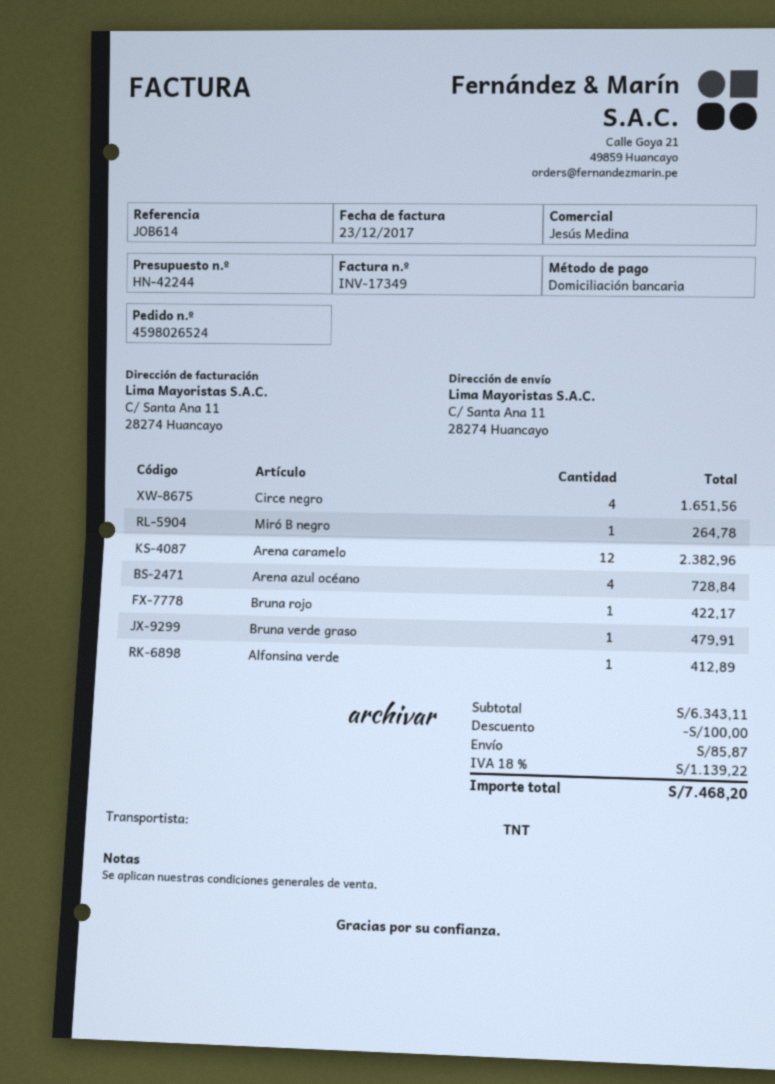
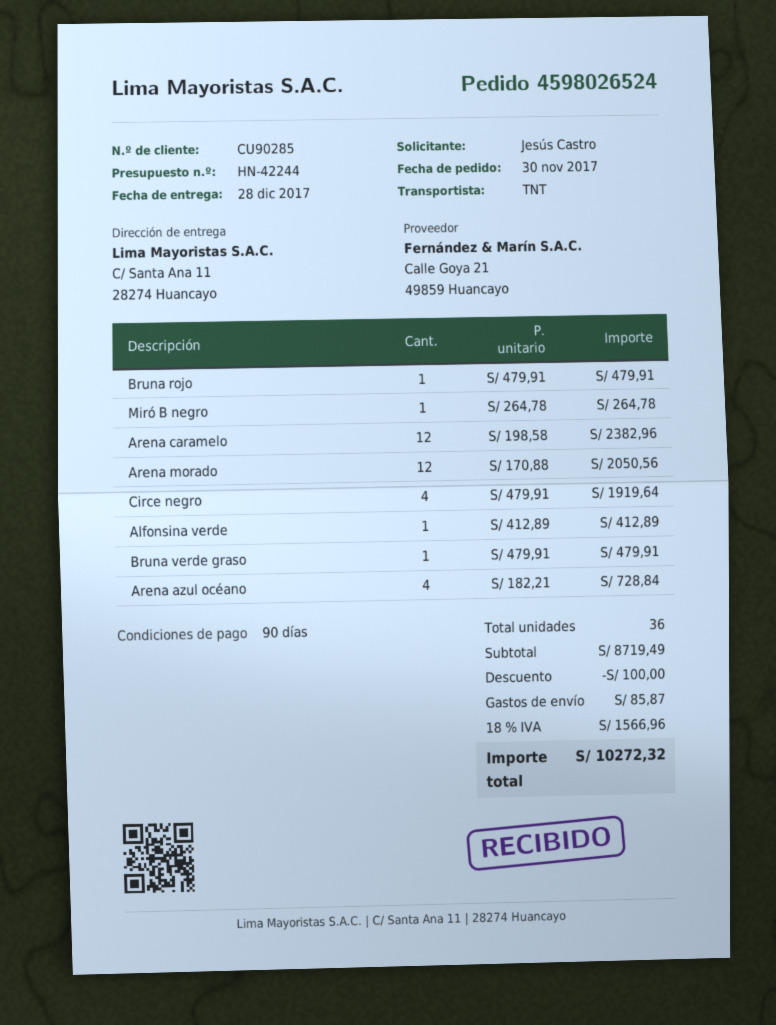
Circe negro: 4 for 1651.56 -> 4 for 1919.64
Bruna rojo: 1 for 422.17 -> 1 for 479.91
Arena morado: none -> 12 for 2050.56
subtotal: 6343.11 -> 8719.49
tax: 18% = 1139.22 -> 18% = 1566.96
total: 7468.20 -> 10272.32

